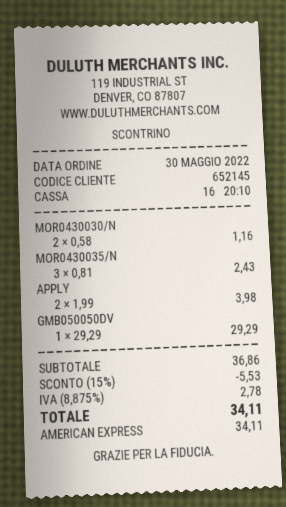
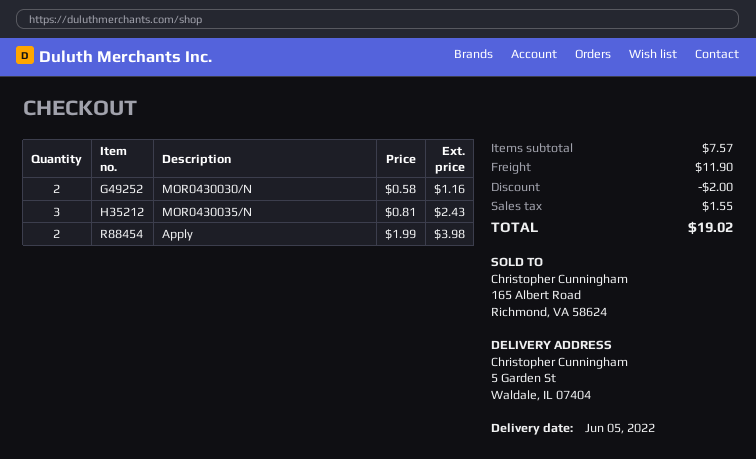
GMB050050DV: 1 x 29.29 = 29.29 -> none
subtotal: 36.86 -> 7.57
discount: 5.53 -> 2.00
shipping: none -> 11.90
tax: 2.78 -> 1.55
total: 34.11 -> 19.02

